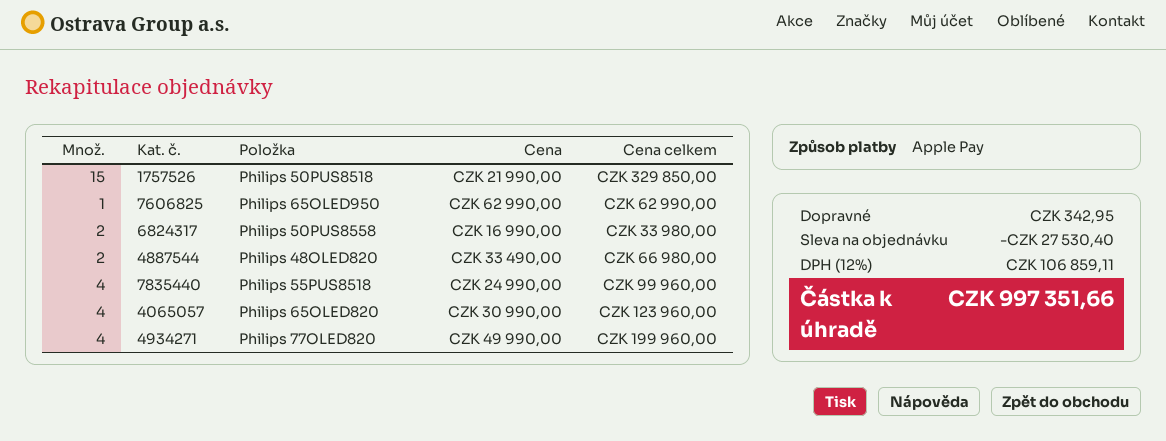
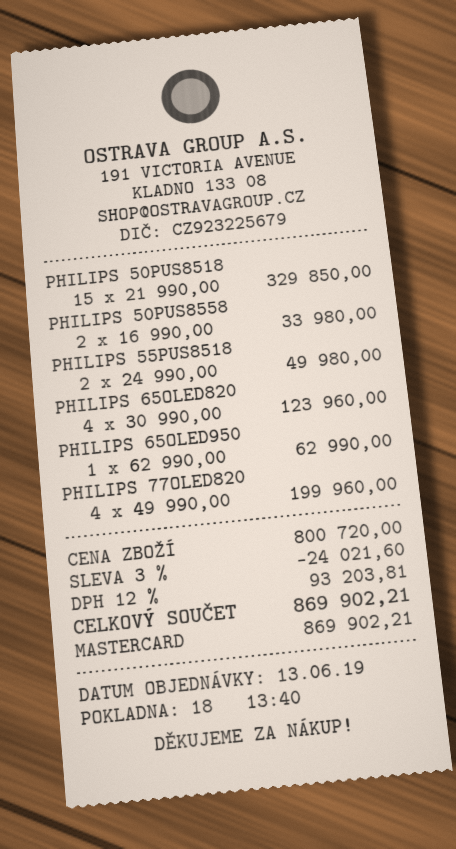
payment method: Apple Pay -> Mastercard
Philips 48OLED820: 2 x 33490.00 = 66980.00 -> none
Philips 55PUS8518: 4 x 24990.00 = 99960.00 -> 2 x 24990.00 = 49980.00
discount: 27530.40 -> 24021.60
shipping: 342.95 -> none
tax: 12% = 106859.11 -> 12% = 93203.81
total: 997351.66 -> 869902.21

